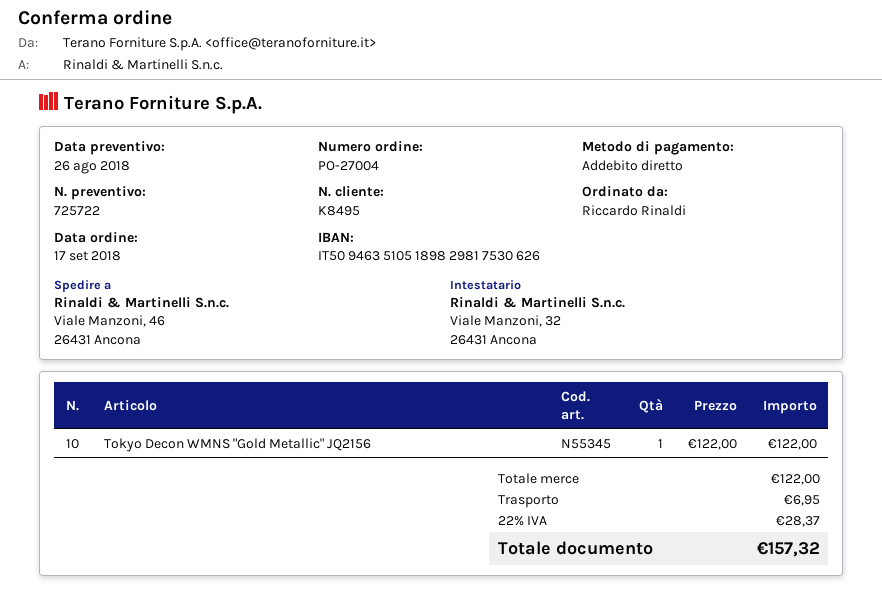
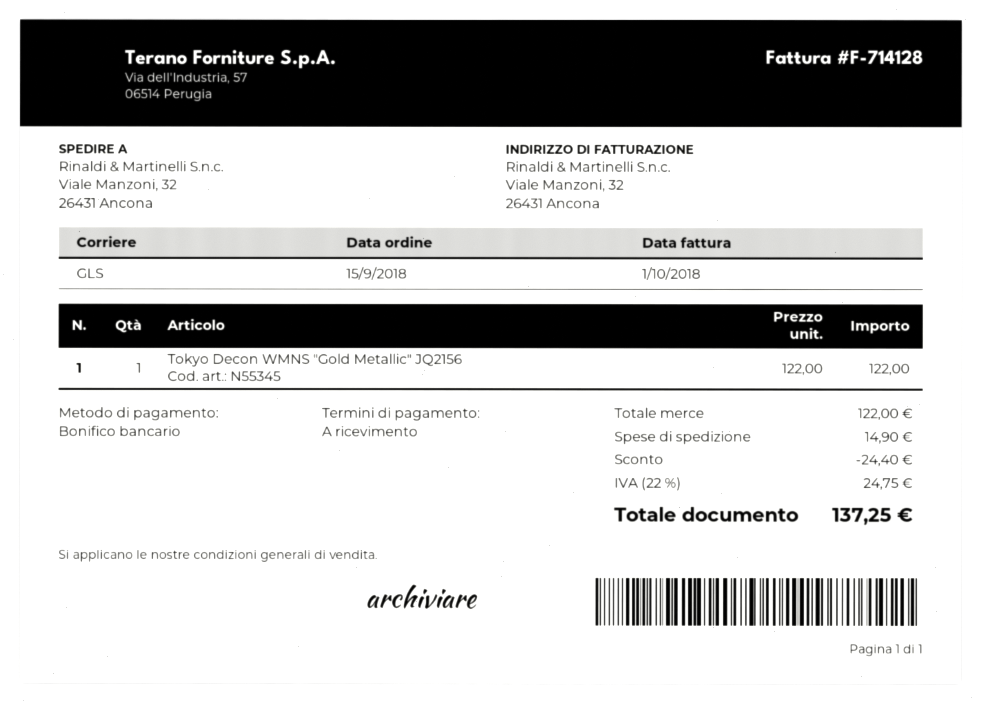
order date: 2018-09-17 -> 2018-09-15
payment method: direct debit -> bank transfer
ship to: Viale Manzoni, 46, 26431 Ancona -> Viale Manzoni, 32, 26431 Ancona
discount: none -> 24.40
shipping: 6.95 -> 14.90
tax: 22% = 28.37 -> 22% = 24.75
total: 157.32 -> 137.25

